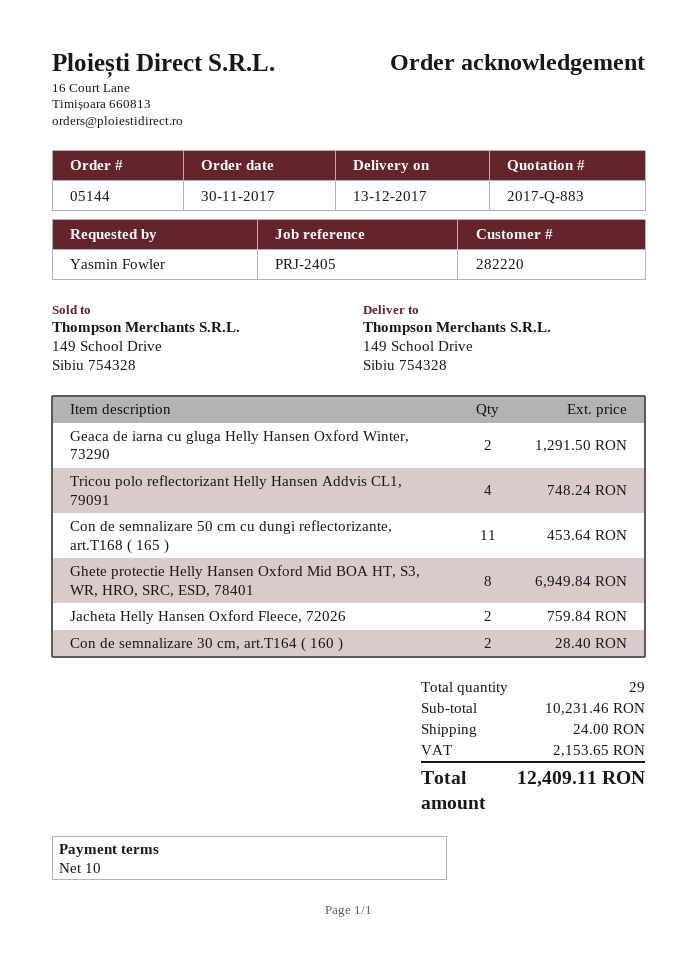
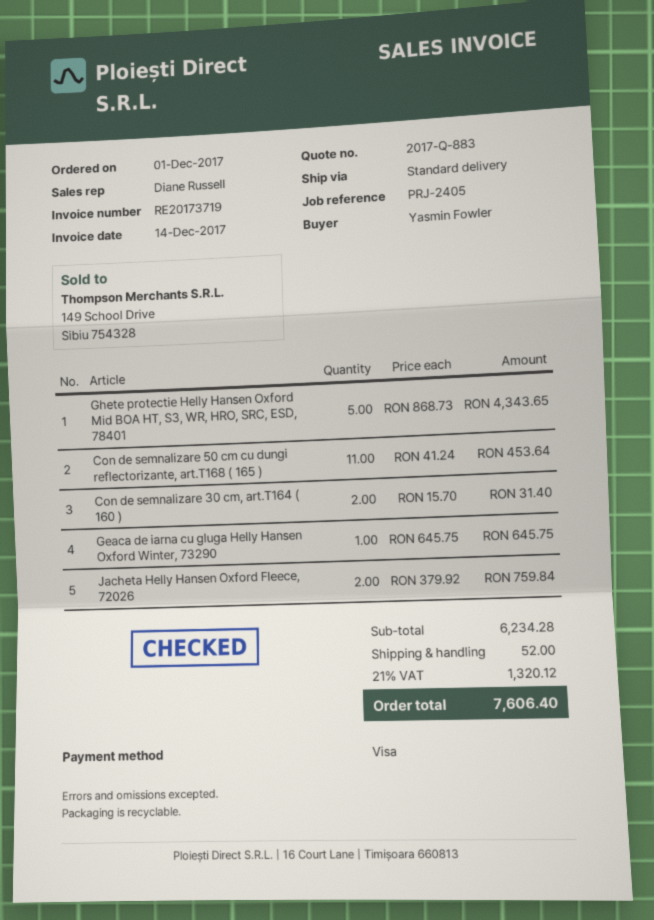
order date: 2017-11-30 -> 2017-12-01
Geaca de iarna cu gluga Helly Hansen Oxford Winter, 73290: 2 for 1291.50 -> 1 for 645.75
Tricou polo reflectorizant Helly Hansen Addvis CL1, 79091: 4 for 748.24 -> none
Ghete protectie Helly Hansen Oxford Mid BOA HT, S3, WR, HRO, SRC, ESD, 78401: 8 for 6949.84 -> 5 for 4343.65
Con de semnalizare 30 cm, art.T164 ( 160 ): 2 for 28.40 -> 2 for 31.40
subtotal: 10231.46 -> 6234.28
shipping: 24.00 -> 52.00
tax: 2153.65 -> 1320.12
total: 12409.11 -> 7606.40

